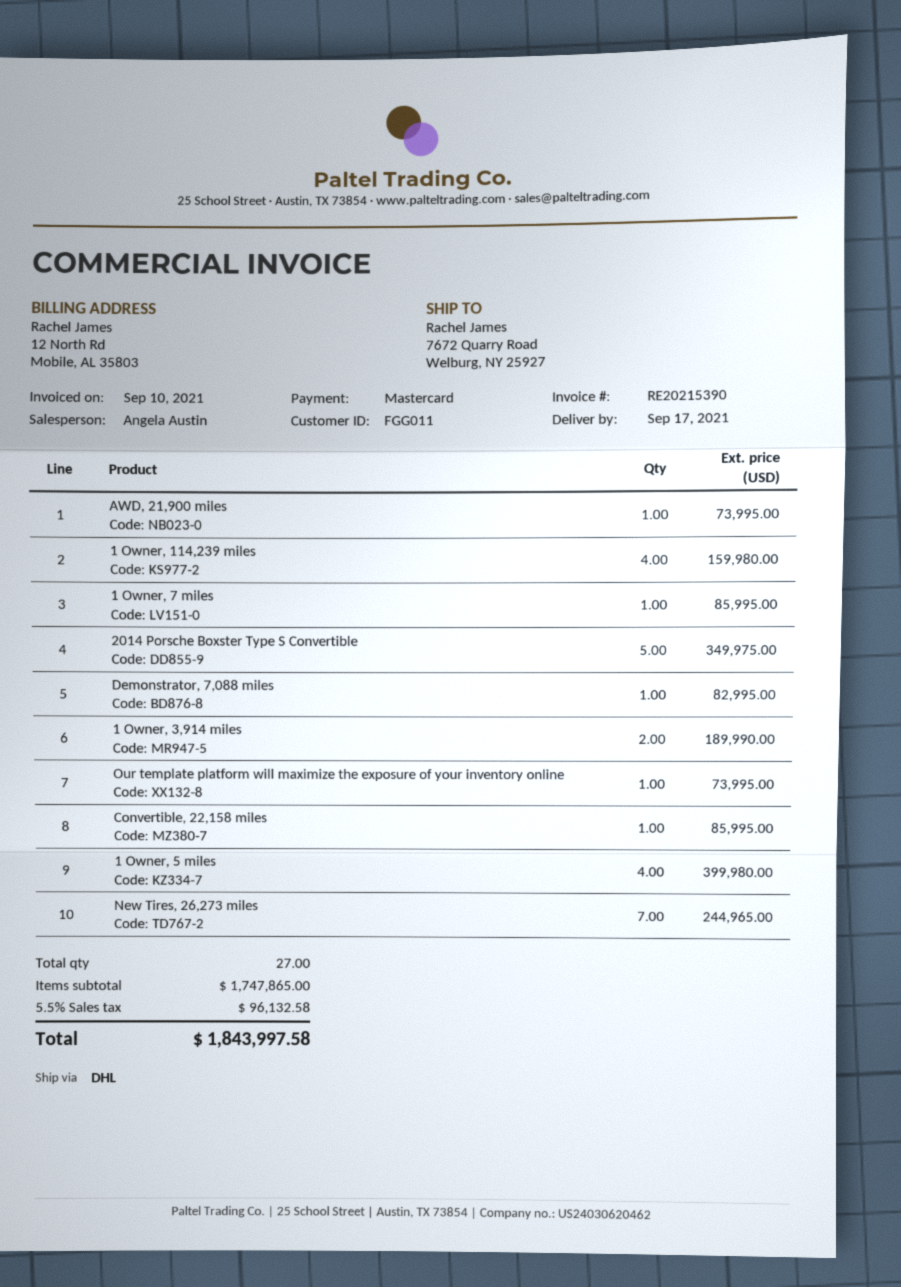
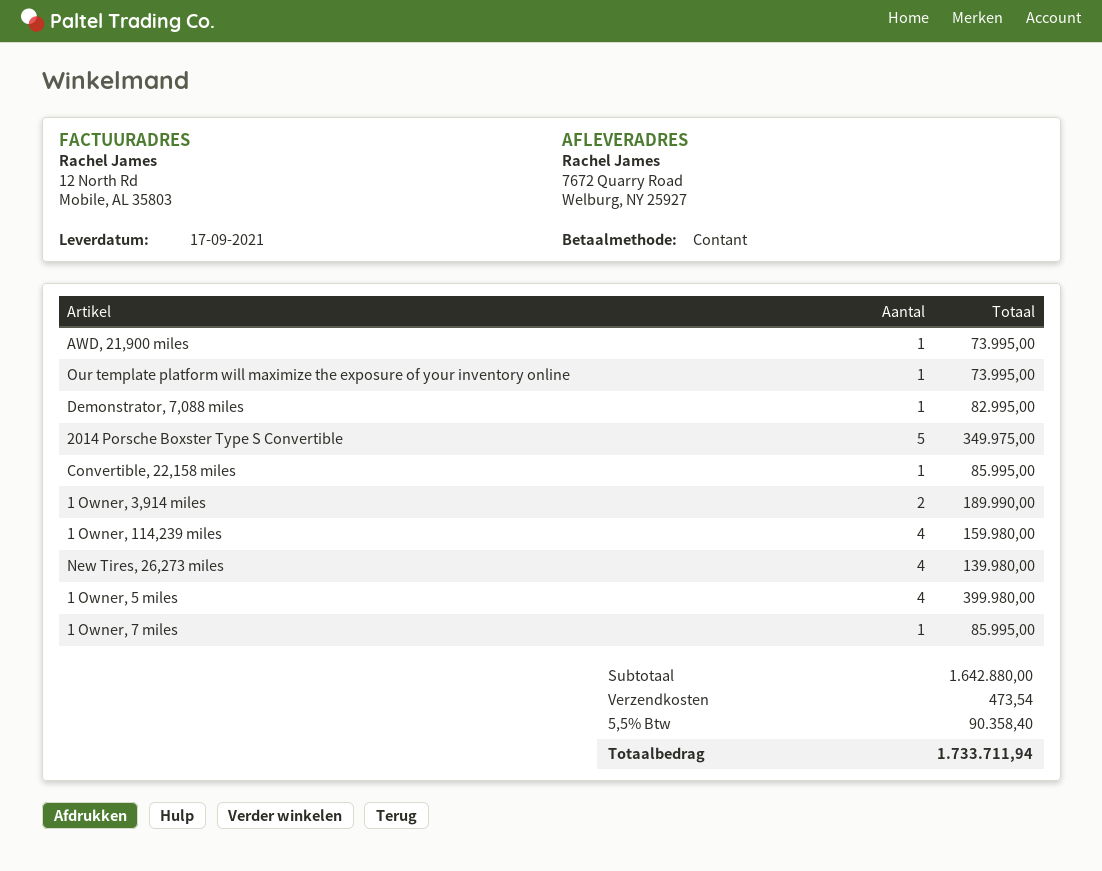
payment method: Mastercard -> cash
New Tires, 26,273 miles: 7 for 244965.00 -> 4 for 139980.00
subtotal: 1747865.00 -> 1642880.00
shipping: none -> 473.54
tax: 5.5% = 96132.58 -> 5.5% = 90358.40
total: 1843997.58 -> 1733711.94

